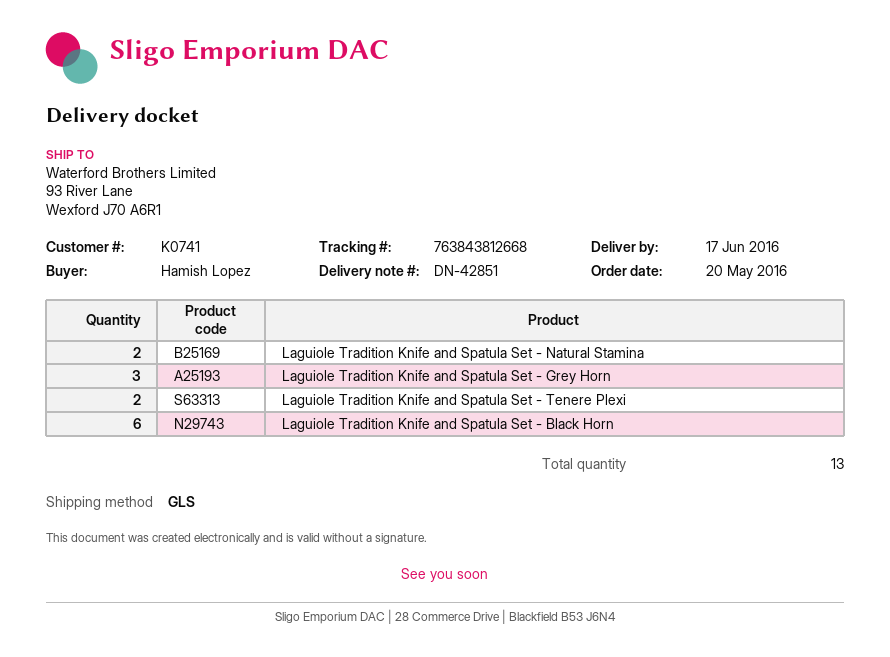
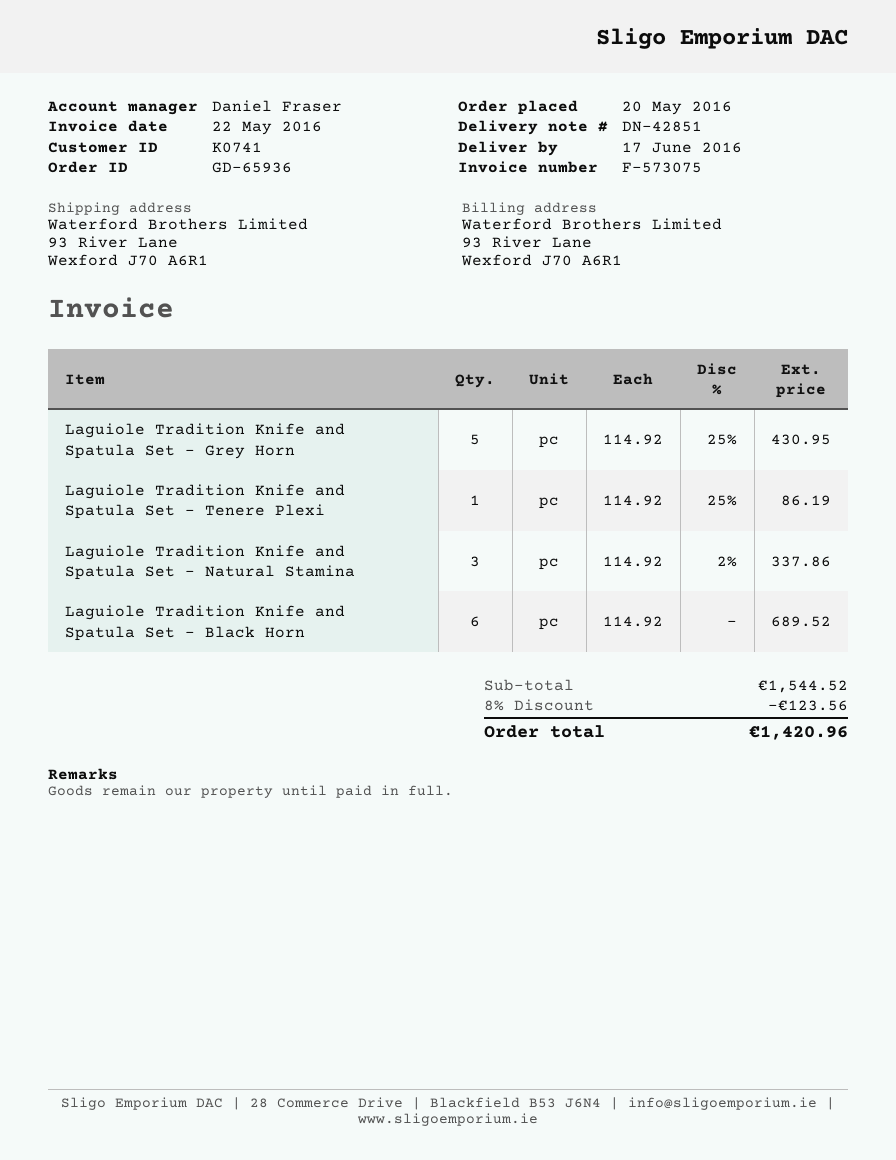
Laguiole Tradition Knife and Spatula Set - Natural Stamina: 2 -> 3
Laguiole Tradition Knife and Spatula Set - Grey Horn: 3 -> 5
Laguiole Tradition Knife and Spatula Set - Tenere Plexi: 2 -> 1

